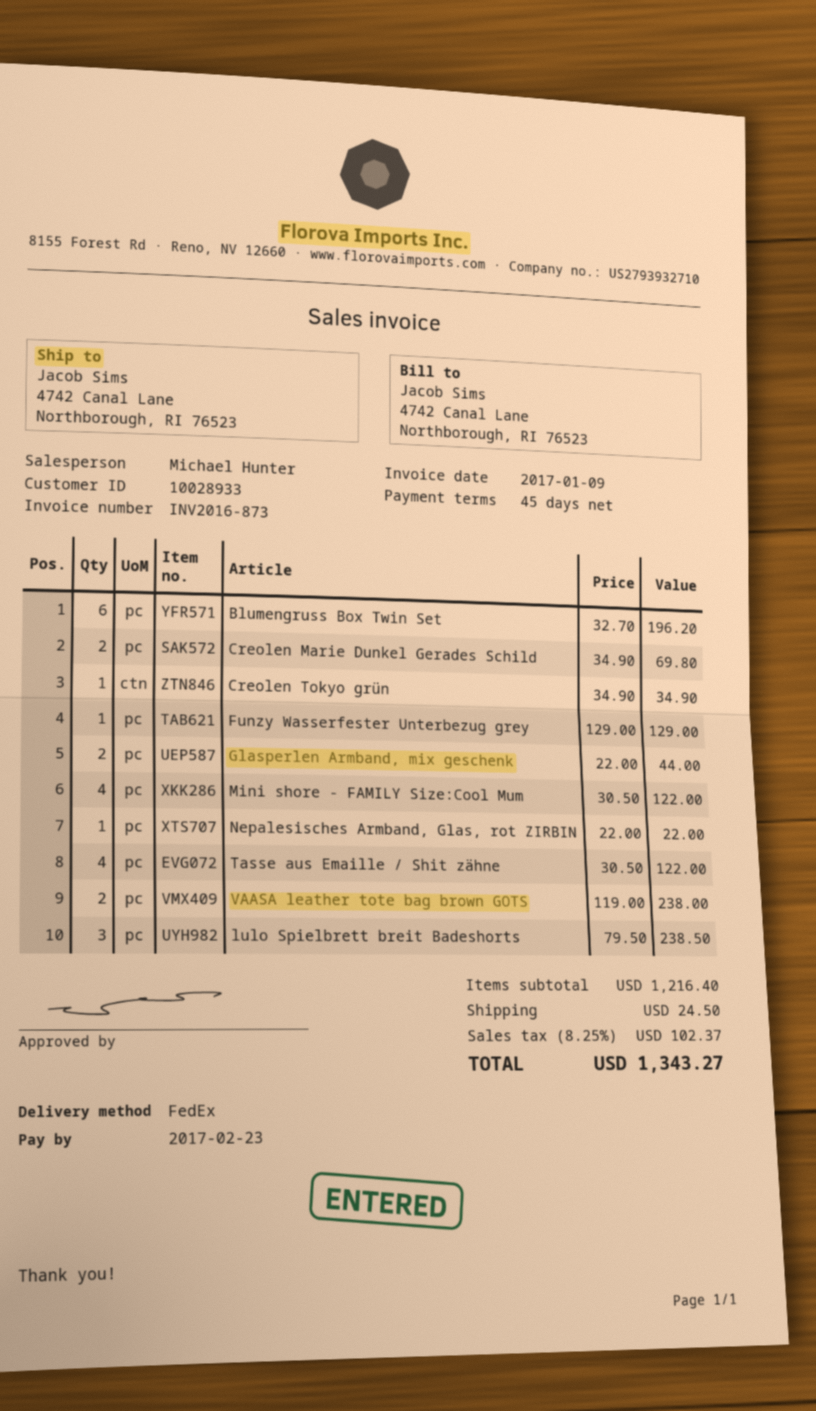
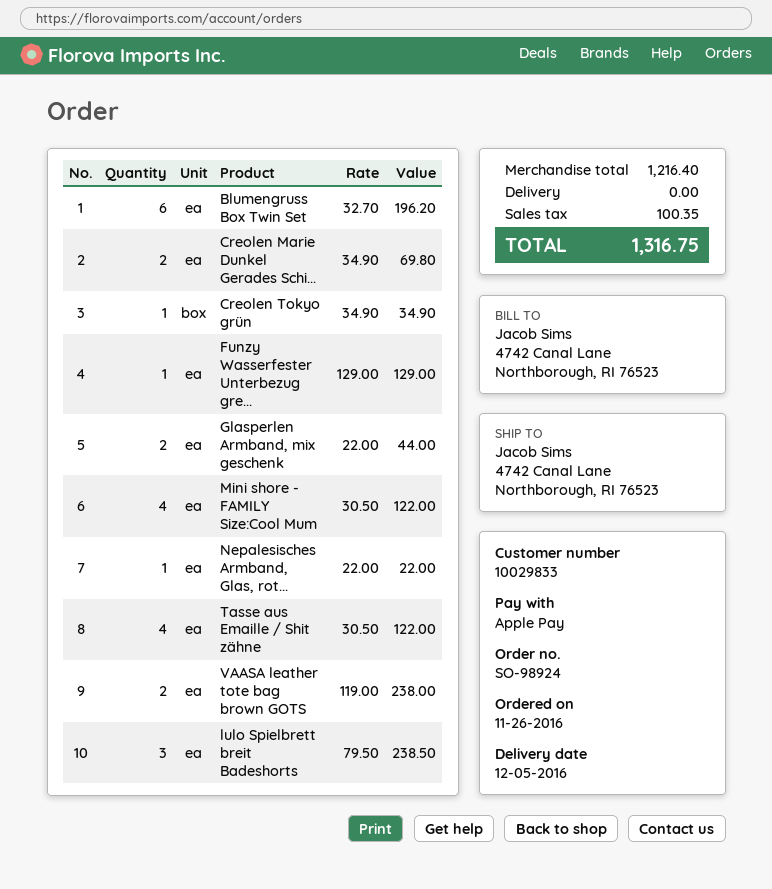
customer number: 10028933 -> 10029833
shipping: 24.50 -> 0.00
tax: 102.37 -> 100.35
total: 1343.27 -> 1316.75

